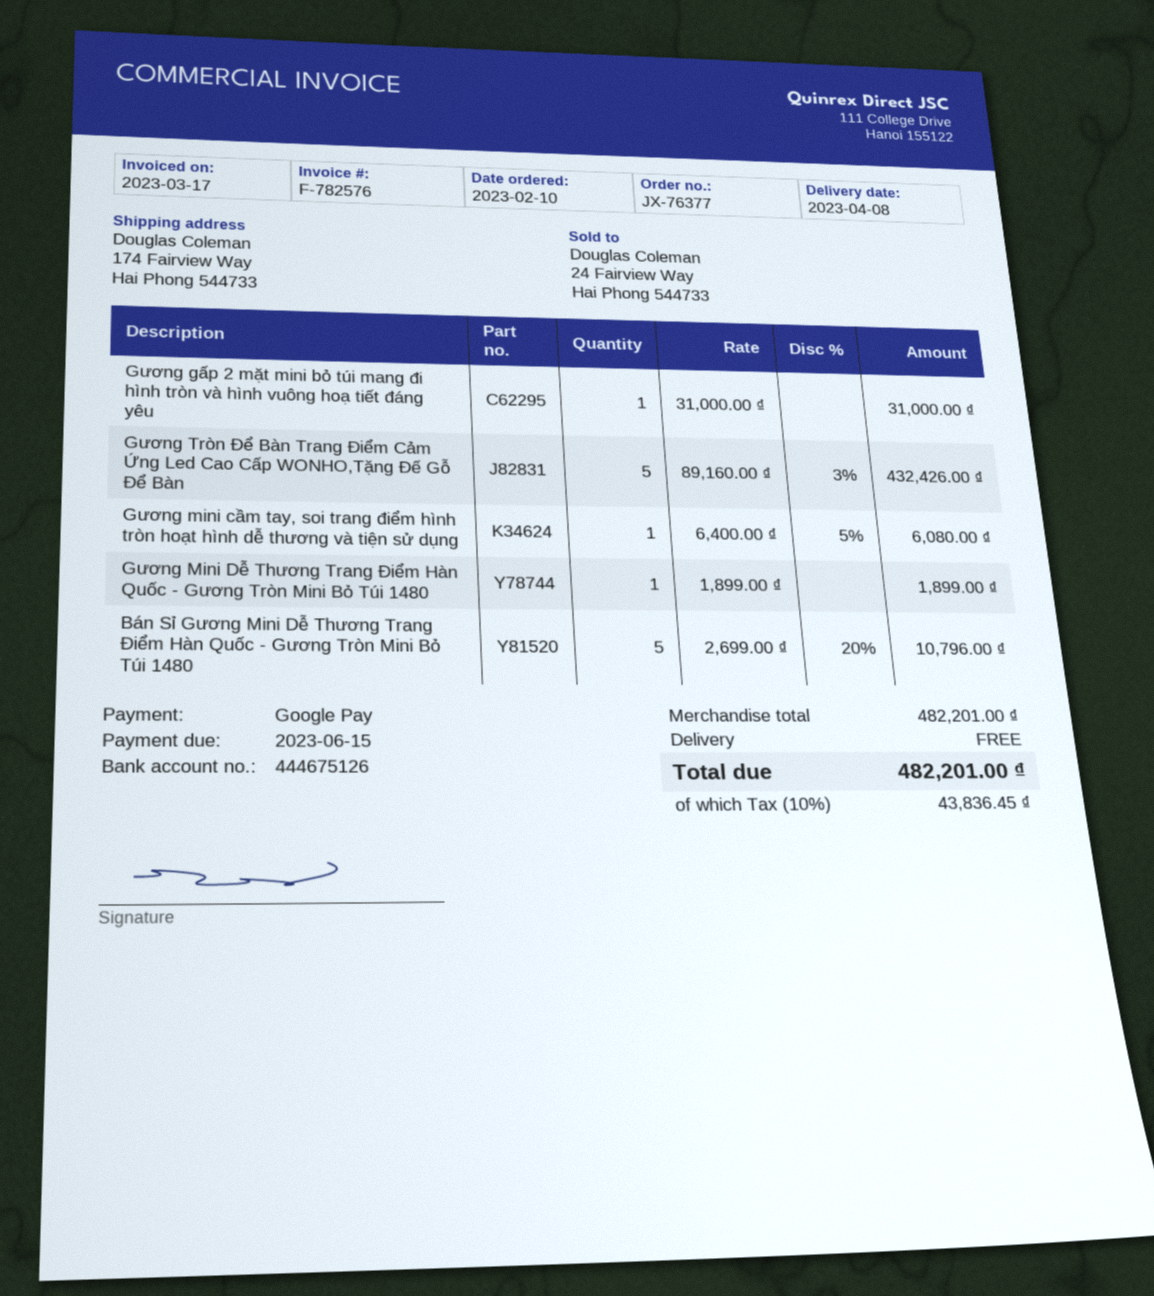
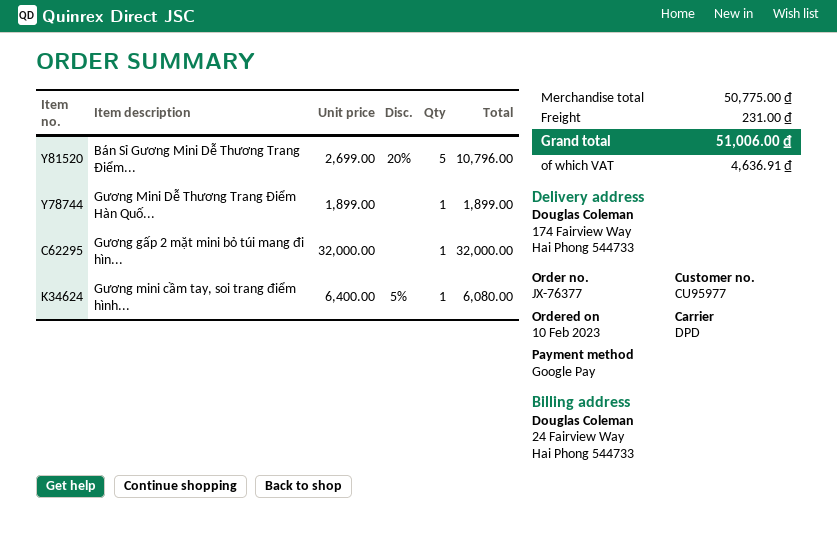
Gương gấp 2 mặt mini bỏ túi mang đi hình tròn và hình vuông hoạ tiết đáng yêu: 1 x 31000.00 = 31000.00 -> 1 x 32000.00 = 32000.00
Gương Tròn Để Bàn Trang Điểm Cảm Ứng Led Cao Cấp WONHO,Tặng Đế Gỗ Để Bàn: 5 x 89160.00 - 3% = 432426.00 -> none
subtotal: 482201.00 -> 50775.00
shipping: 0.00 -> 231.00
tax: 43836.45 -> 4636.91
total: 482201.00 -> 51006.00

